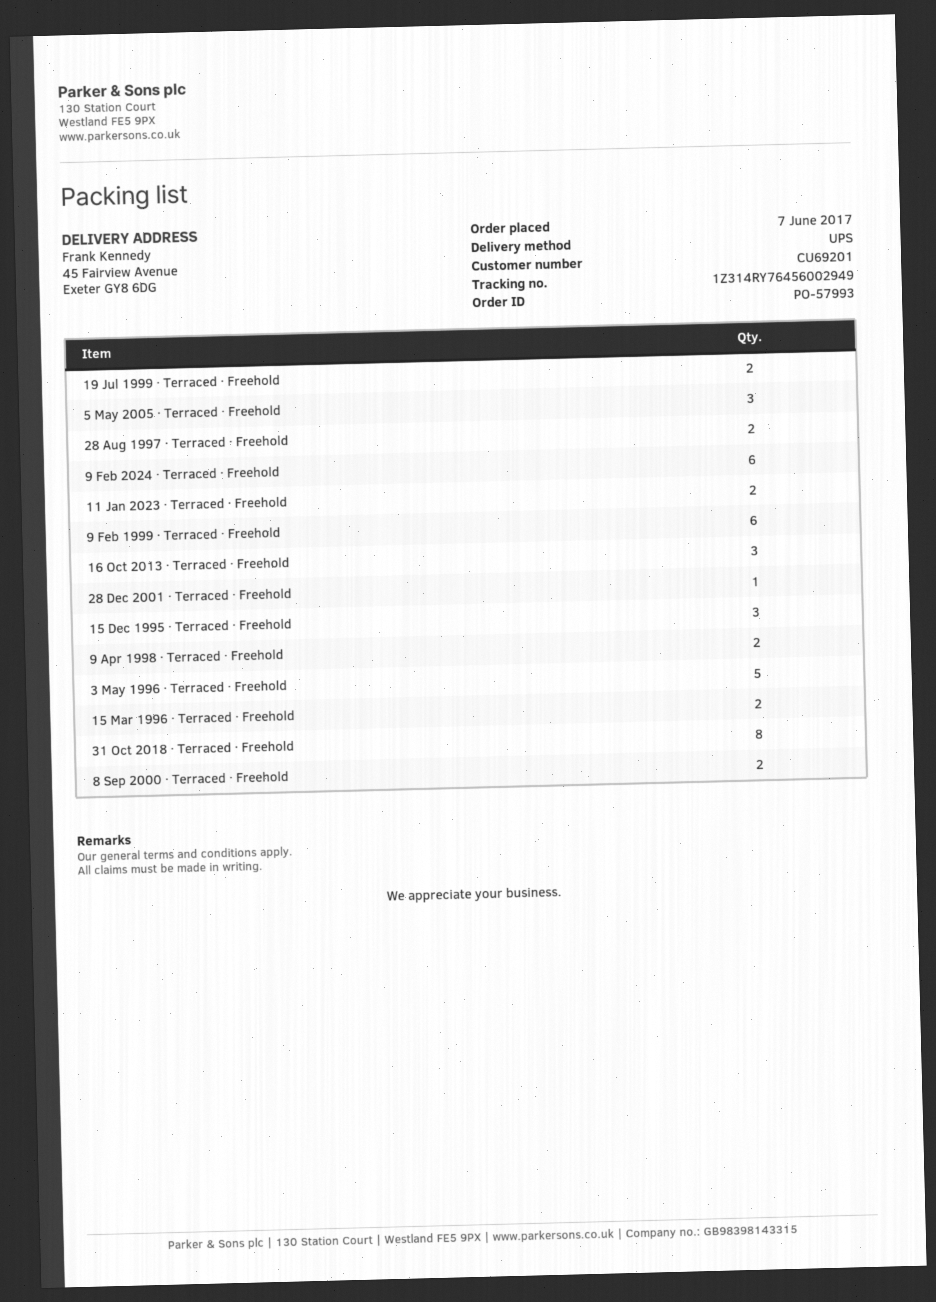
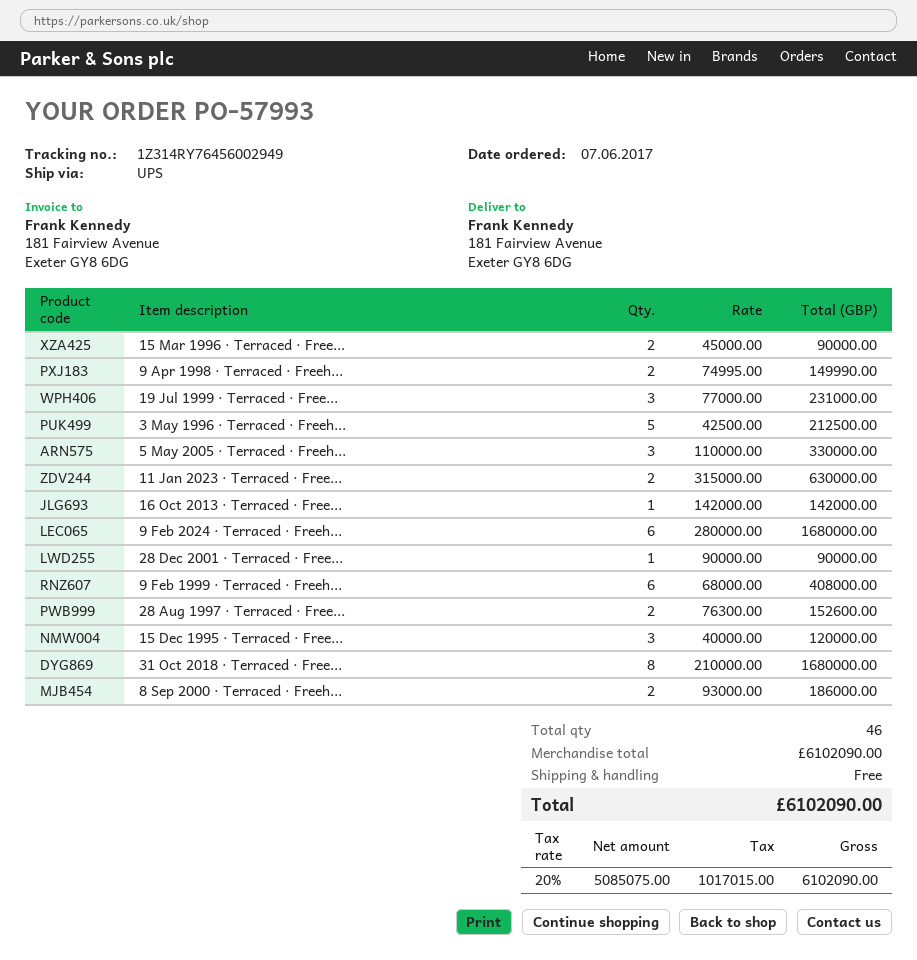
ship to: 45 Fairview Avenue, Exeter GY8 6DG -> 181 Fairview Avenue, Exeter GY8 6DG
19 Jul 1999 · Terraced · Freehold: 2 -> 3
16 Oct 2013 · Terraced · Freehold: 3 -> 1

